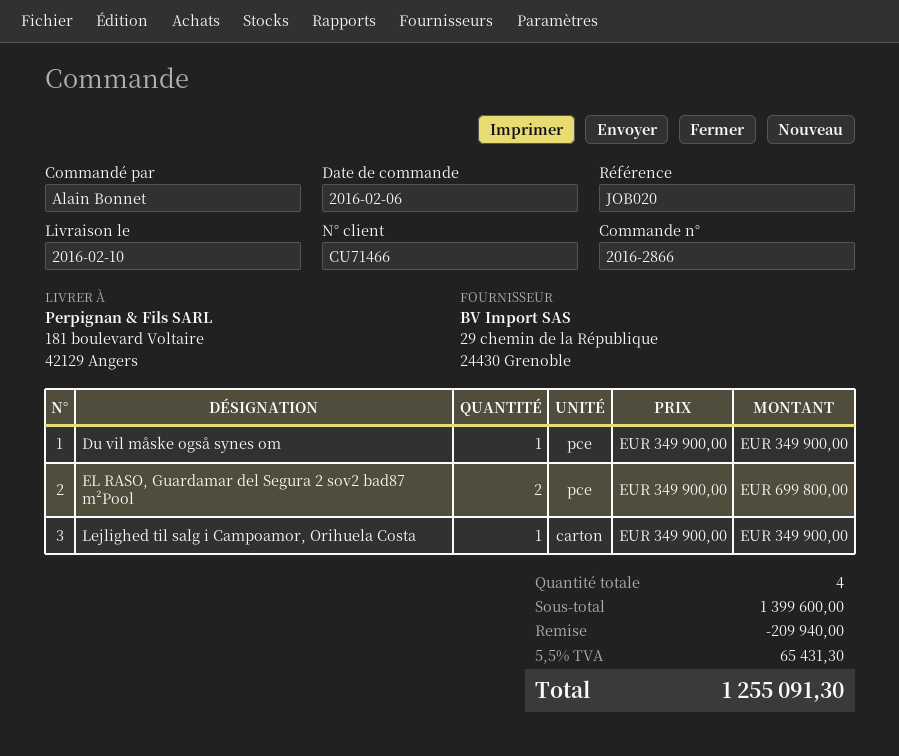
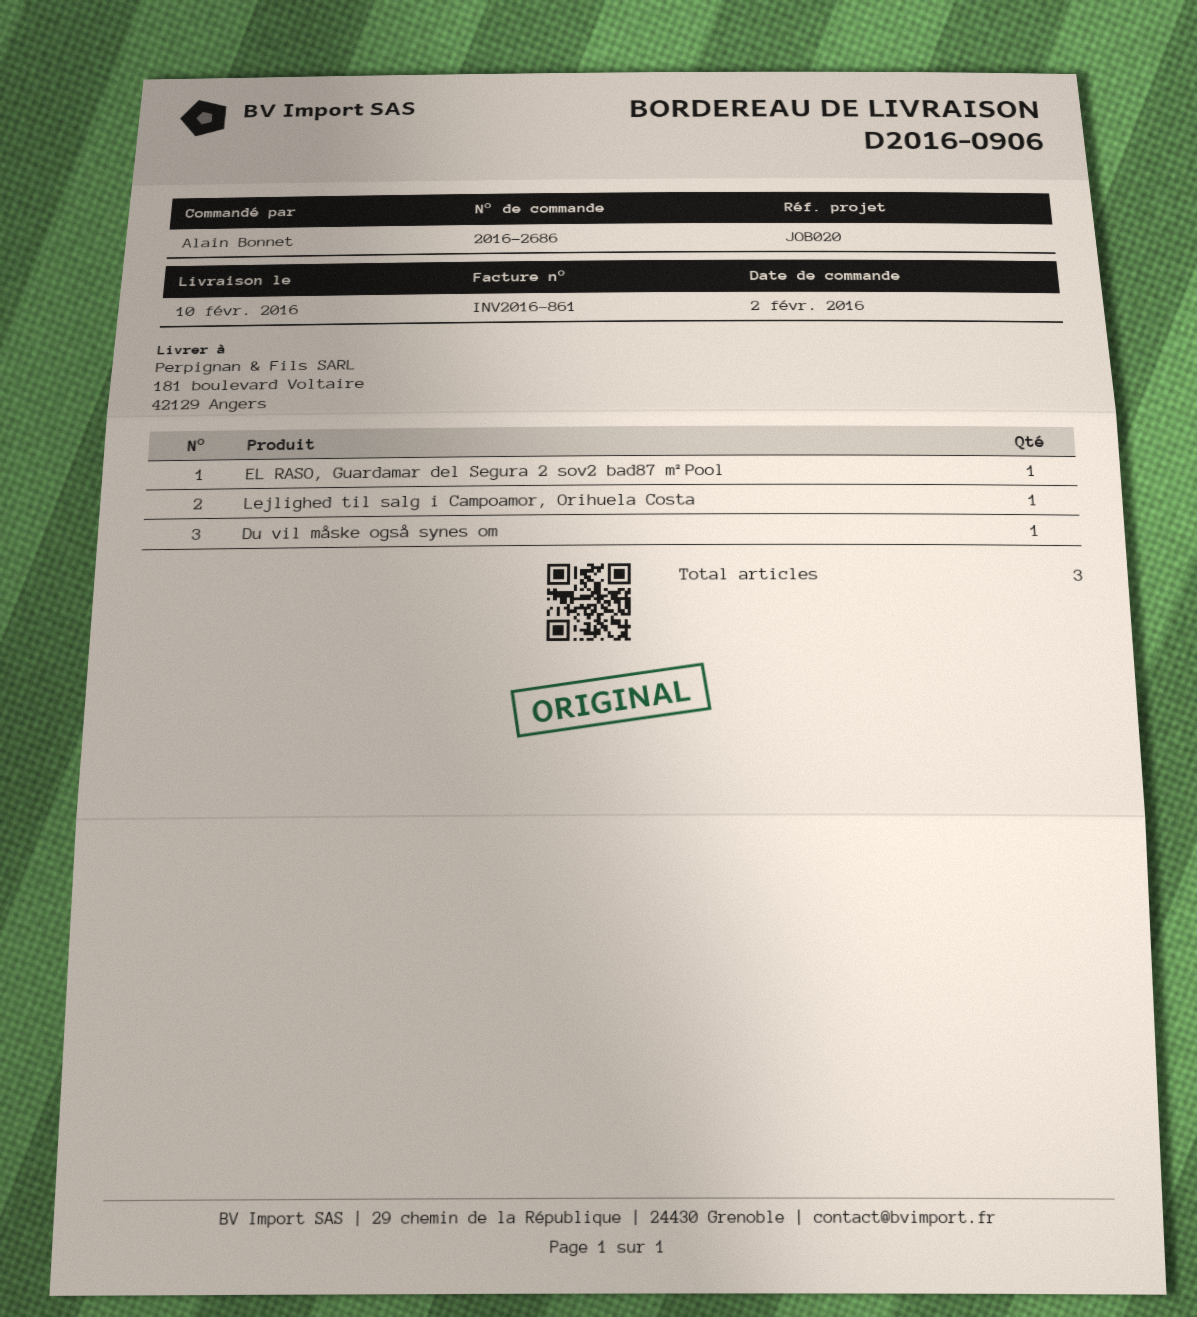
order number: 2016-2866 -> 2016-2686
order date: 2016-02-06 -> 2016-02-02
EL RASO, Guardamar del Segura 2 sov2 bad87 m²Pool: 2 -> 1
total quantity: 4 -> 3

